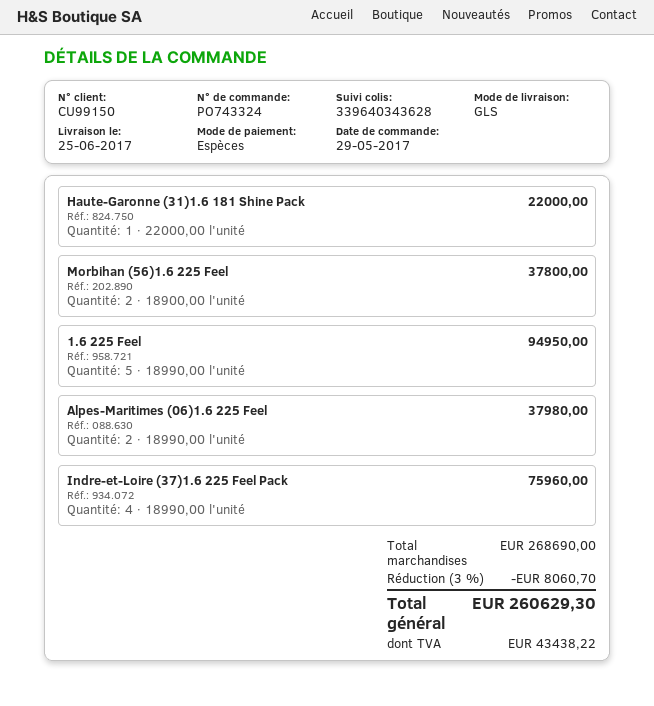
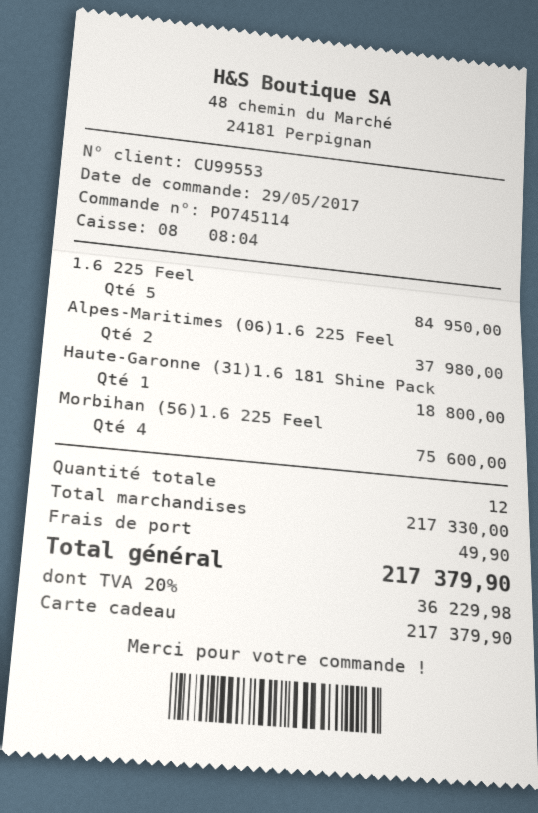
order number: PO743324 -> PO745114
customer number: CU99150 -> CU99553
payment method: cash -> gift card
Haute-Garonne (31)1.6 181 Shine Pack: 1 for 22000.00 -> 1 for 18800.00
Morbihan (56)1.6 225 Feel: 2 for 37800.00 -> 4 for 75600.00
1.6 225 Feel: 5 for 94950.00 -> 5 for 84950.00
Indre-et-Loire (37)1.6 225 Feel Pack: 4 for 75960.00 -> none
subtotal: 268690.00 -> 217330.00
discount: 3% = 8060.70 -> none
shipping: none -> 49.90
tax: 43438.22 -> 36229.98
total: 260629.30 -> 217379.90

